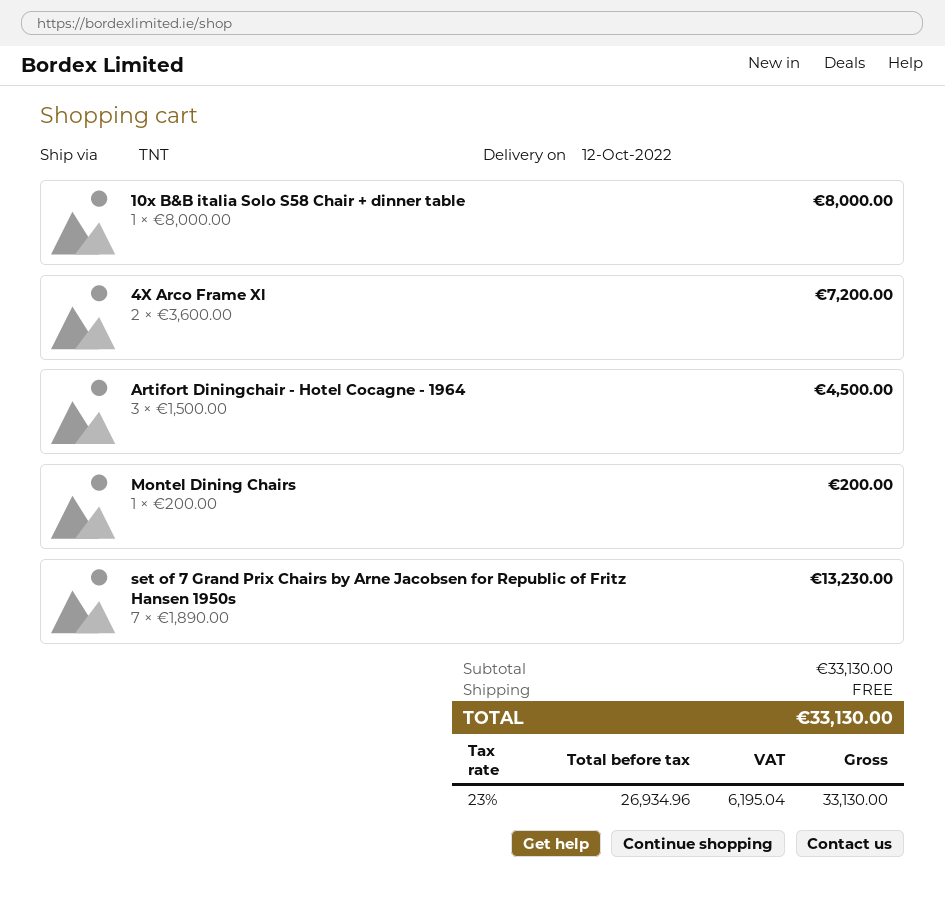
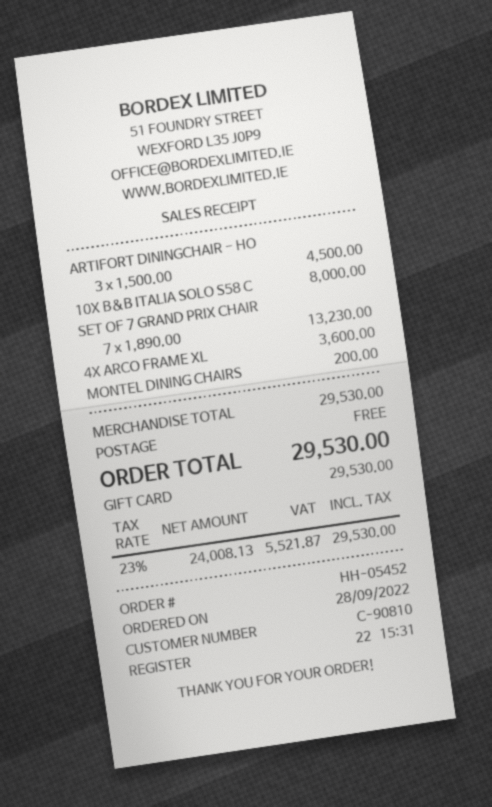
4X Arco Frame Xl: 2 x 3600.00 = 7200.00 -> 1 x 3600.00 = 3600.00
subtotal: 33130.00 -> 29530.00
net: 26934.96 -> 24008.13
tax: 23% = 6195.04 -> 23% = 5521.87
total: 33130.00 -> 29530.00

